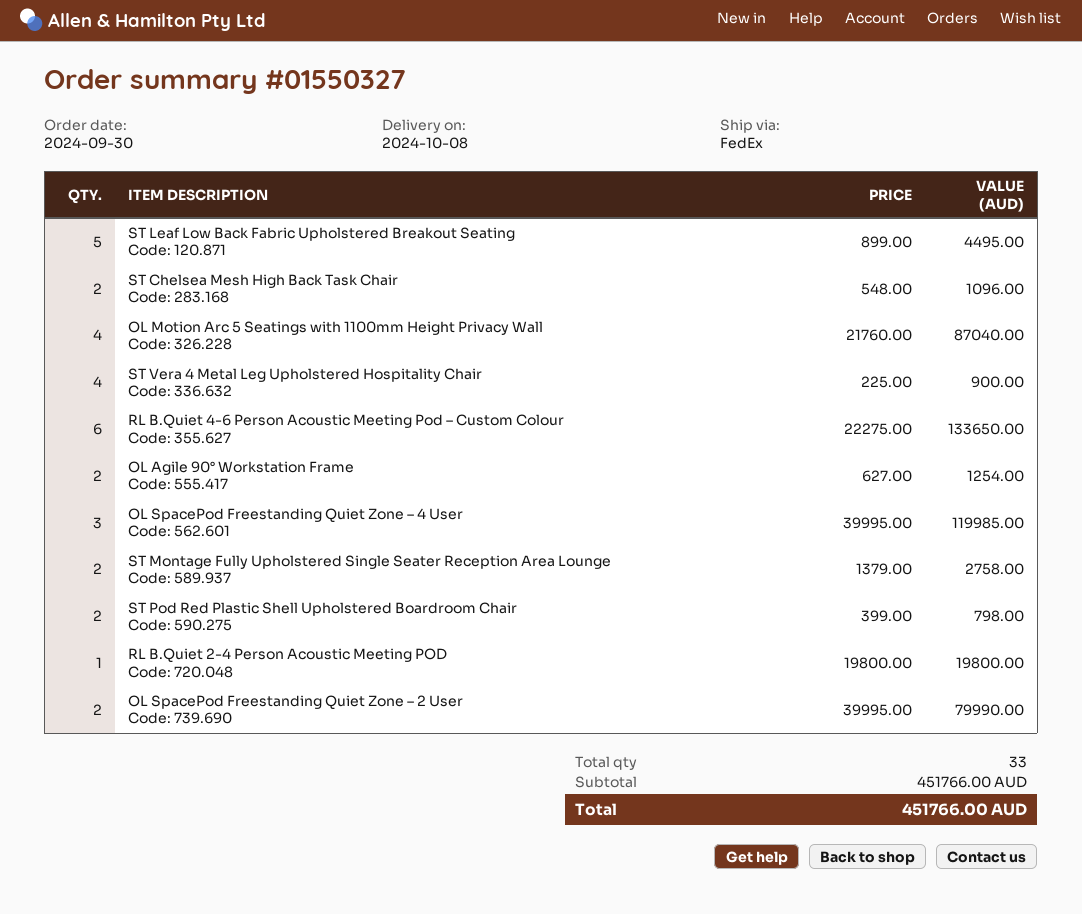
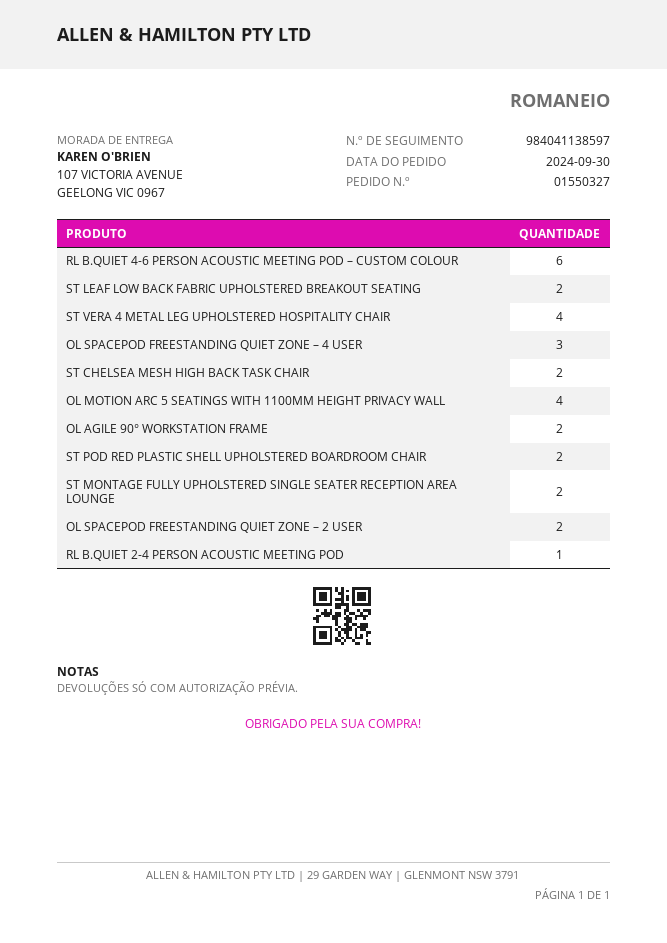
ST Leaf Low Back Fabric Upholstered Breakout Seating: 5 -> 2

